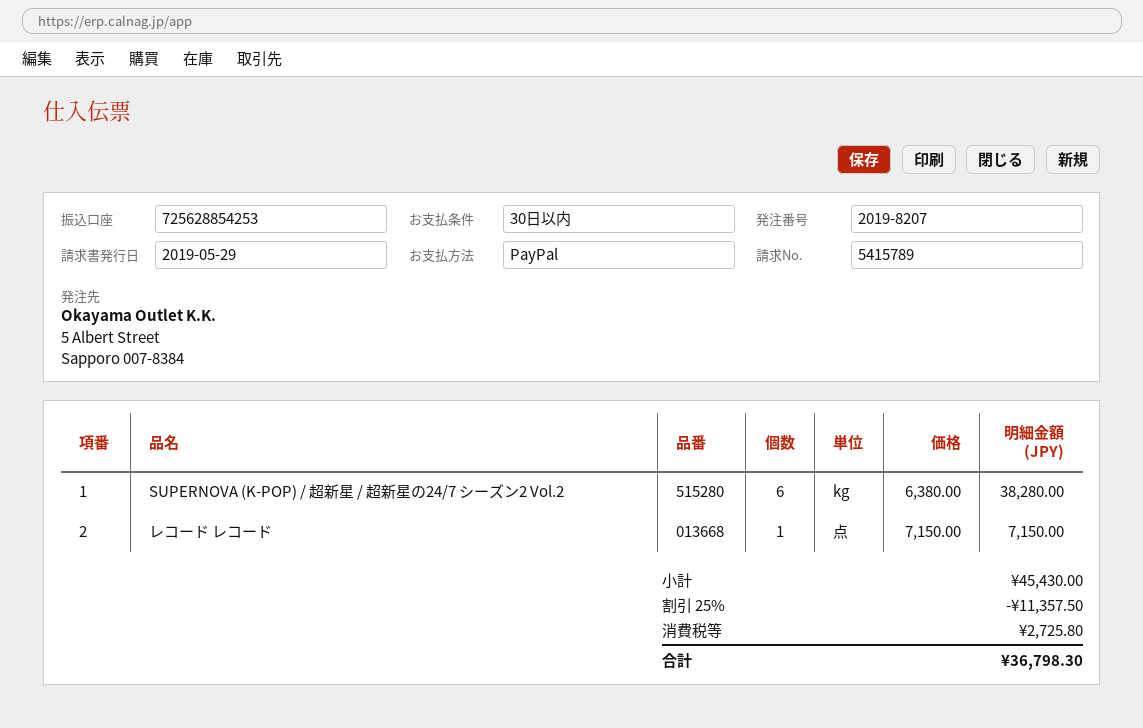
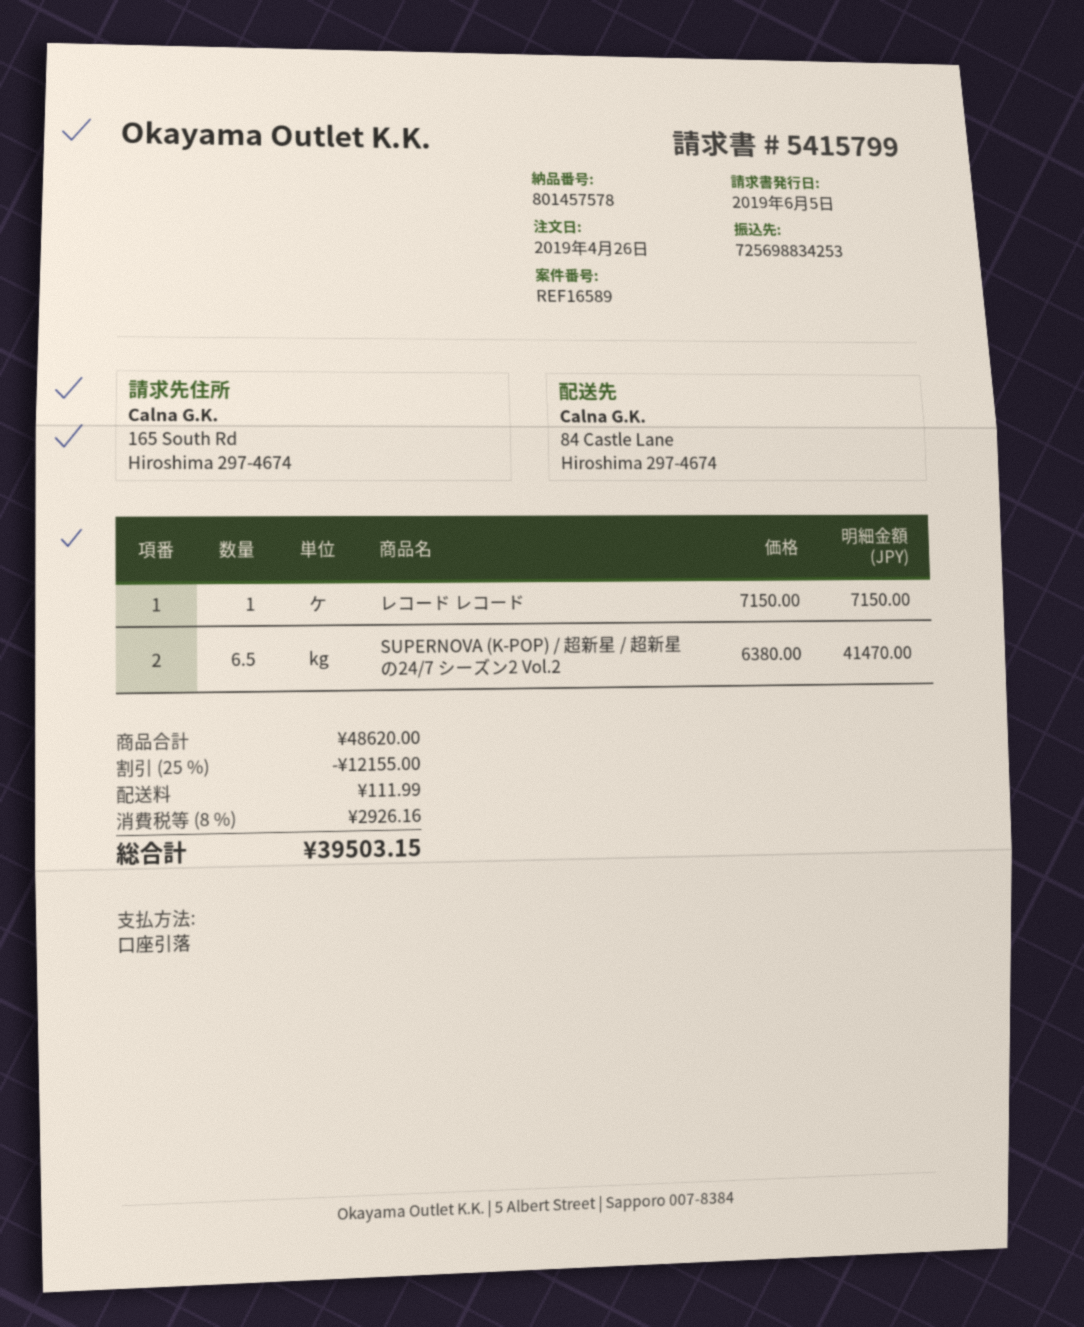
invoice number: 5415789 -> 5415799
invoice date: 2019-05-29 -> 2019-06-05
payment method: PayPal -> direct debit
bank account: 725628854253 -> 725698834253
SUPERNOVA (K-POP) / 超新星 / 超新星の24/7 シーズン2 Vol.2: 6 x 6380.00 = 38280.00 -> 6.5 x 6380.00 = 41470.00
subtotal: 45430.00 -> 48620.00
discount: 25% = 11357.50 -> 25% = 12155.00
shipping: none -> 111.99
tax: 2725.80 -> 2926.16
total: 36798.30 -> 39503.15

